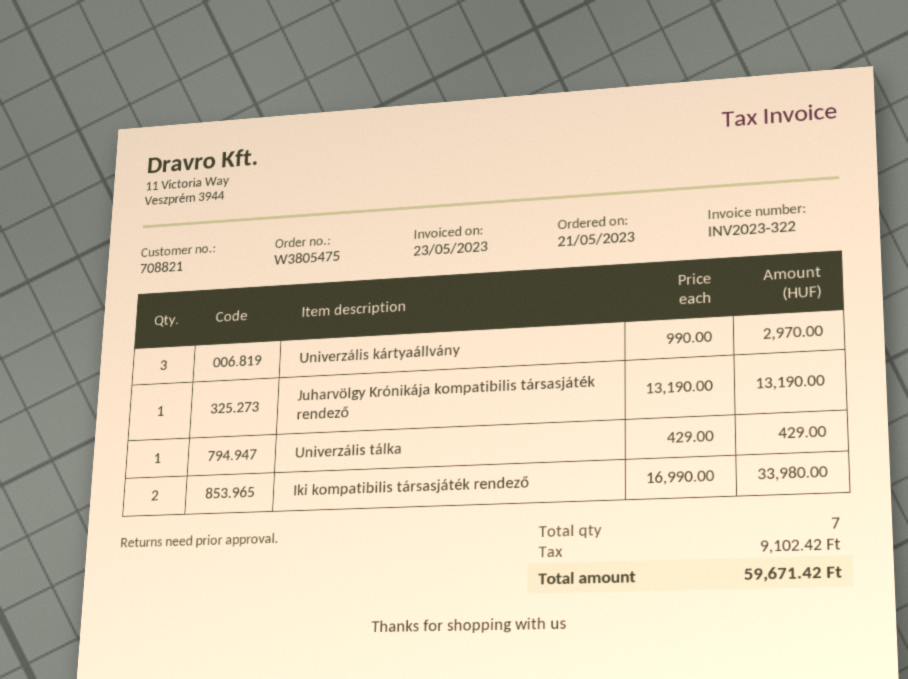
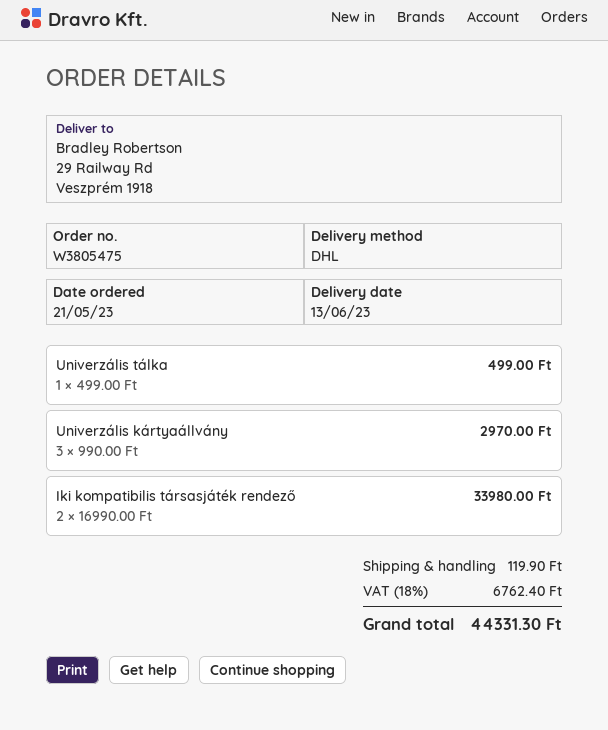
Juharvölgy Krónikája kompatibilis társasjáték rendező: 1 x 13190.00 = 13190.00 -> none
Univerzális tálka: 1 x 429.00 = 429.00 -> 1 x 499.00 = 499.00
shipping: none -> 119.90
tax: 9102.42 -> 6762.40
total: 59671.42 -> 44331.30

